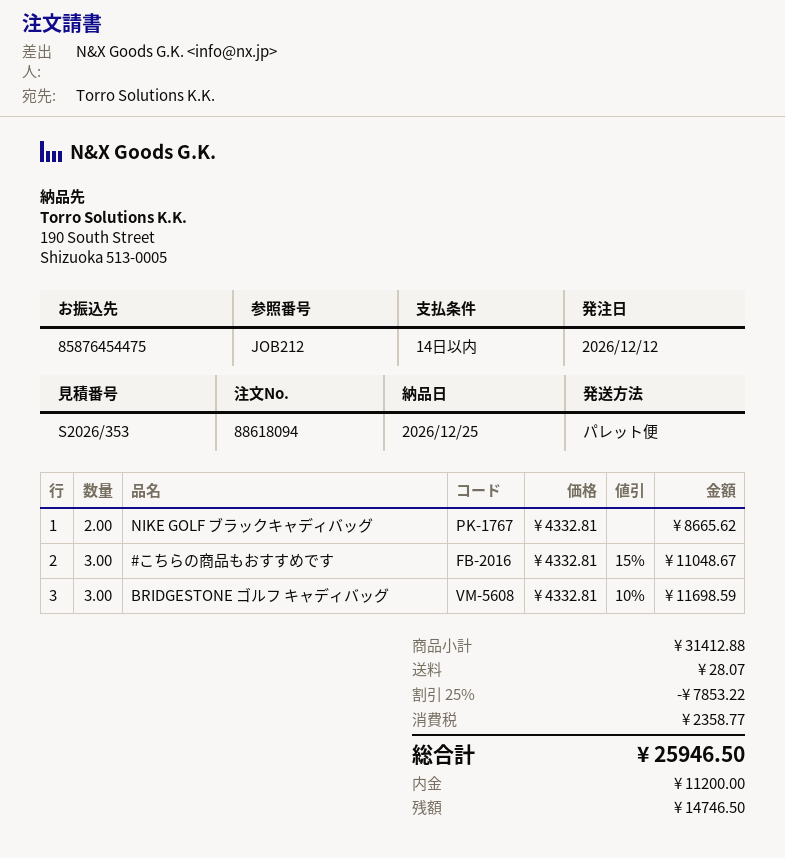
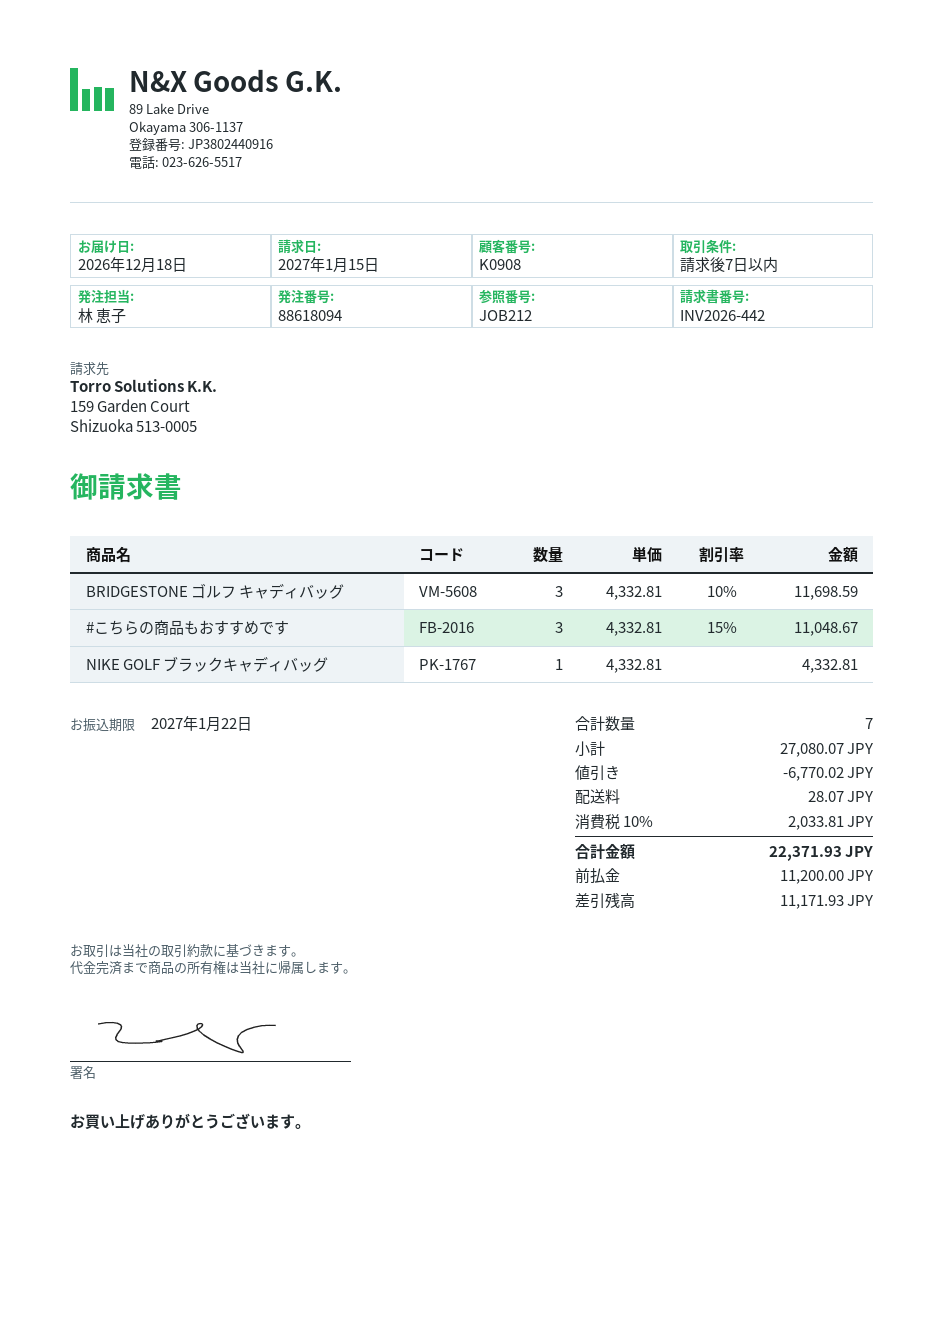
delivery date: 2026-12-25 -> 2026-12-18
payment terms: 14 days -> 7 days
NIKE GOLF ブラックキャディバッグ: 2 x 4332.81 = 8665.62 -> 1 x 4332.81 = 4332.81
subtotal: 31412.88 -> 27080.07
discount: 7853.22 -> 6770.02
tax: 2358.77 -> 2033.81
total: 25946.50 -> 22371.93
balance: 14746.50 -> 11171.93

